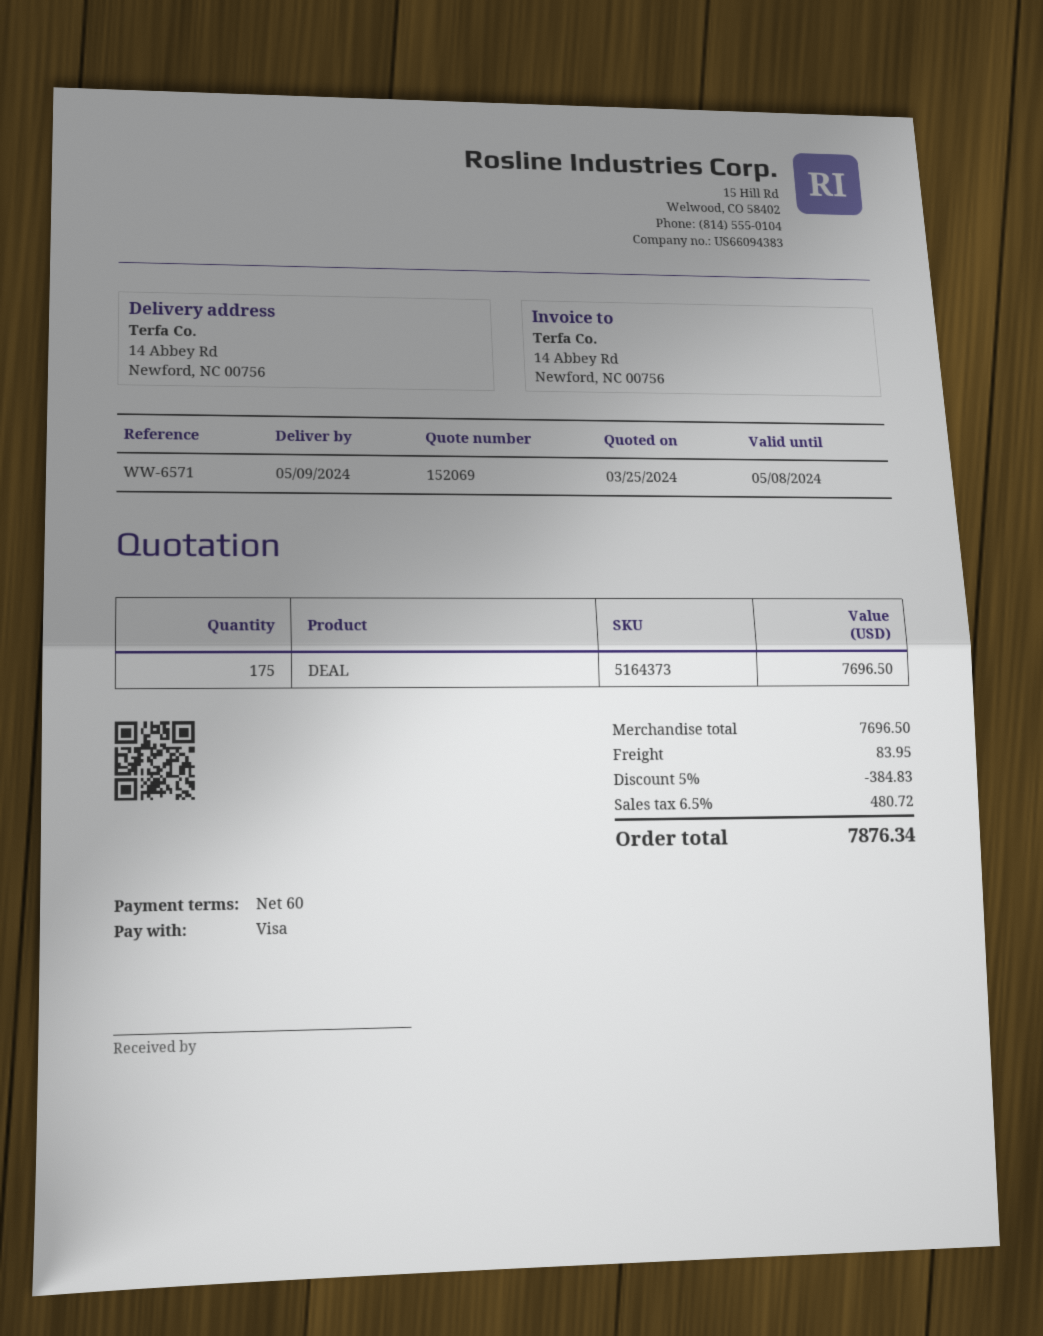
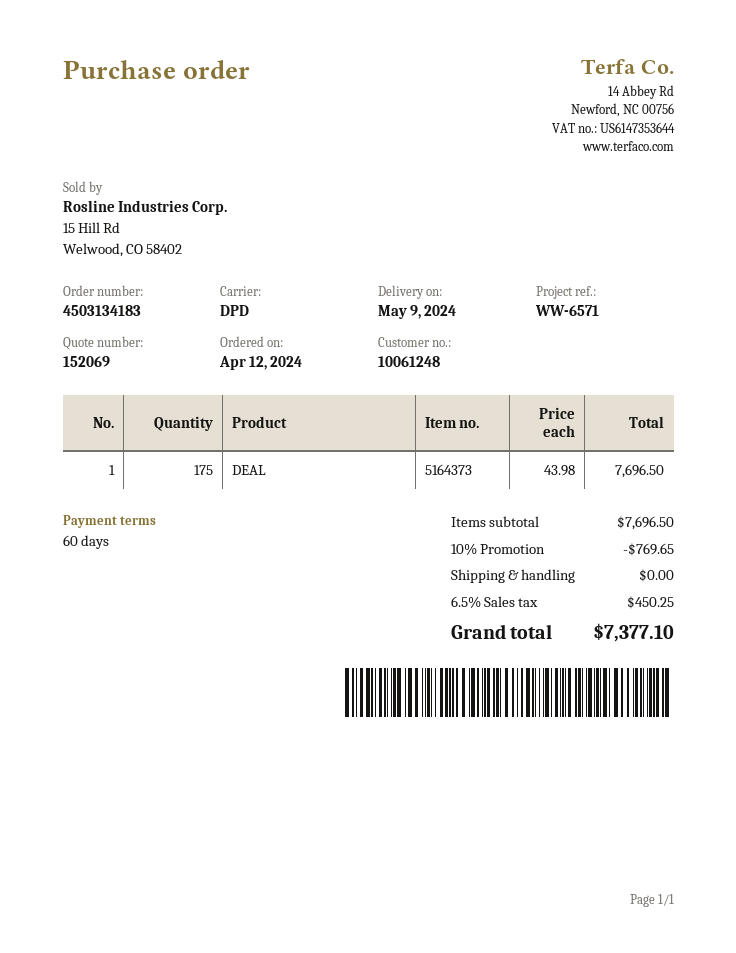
discount: 5% = 384.83 -> 10% = 769.65
shipping: 83.95 -> 0.00
tax: 6.5% = 480.72 -> 6.5% = 450.25
total: 7876.34 -> 7377.10

